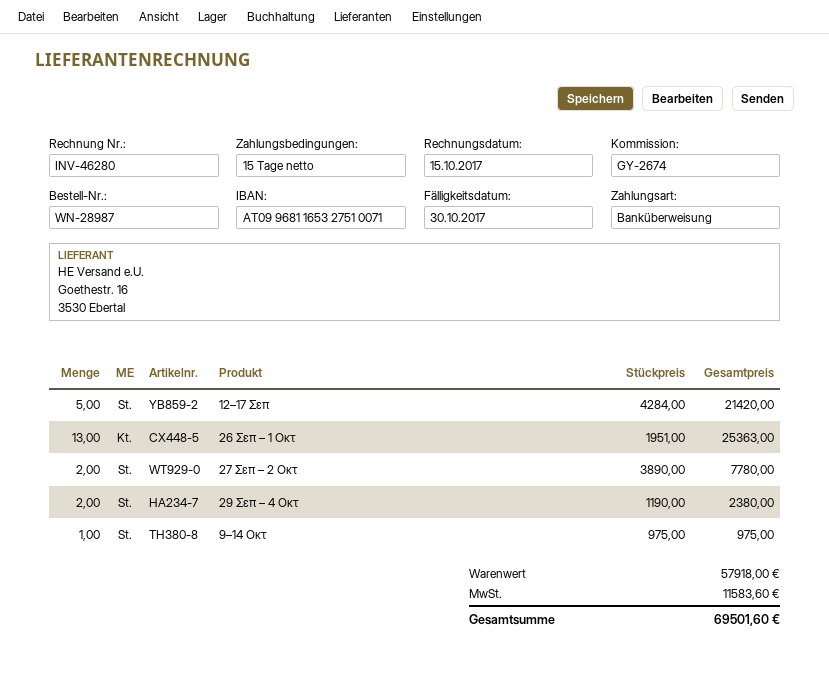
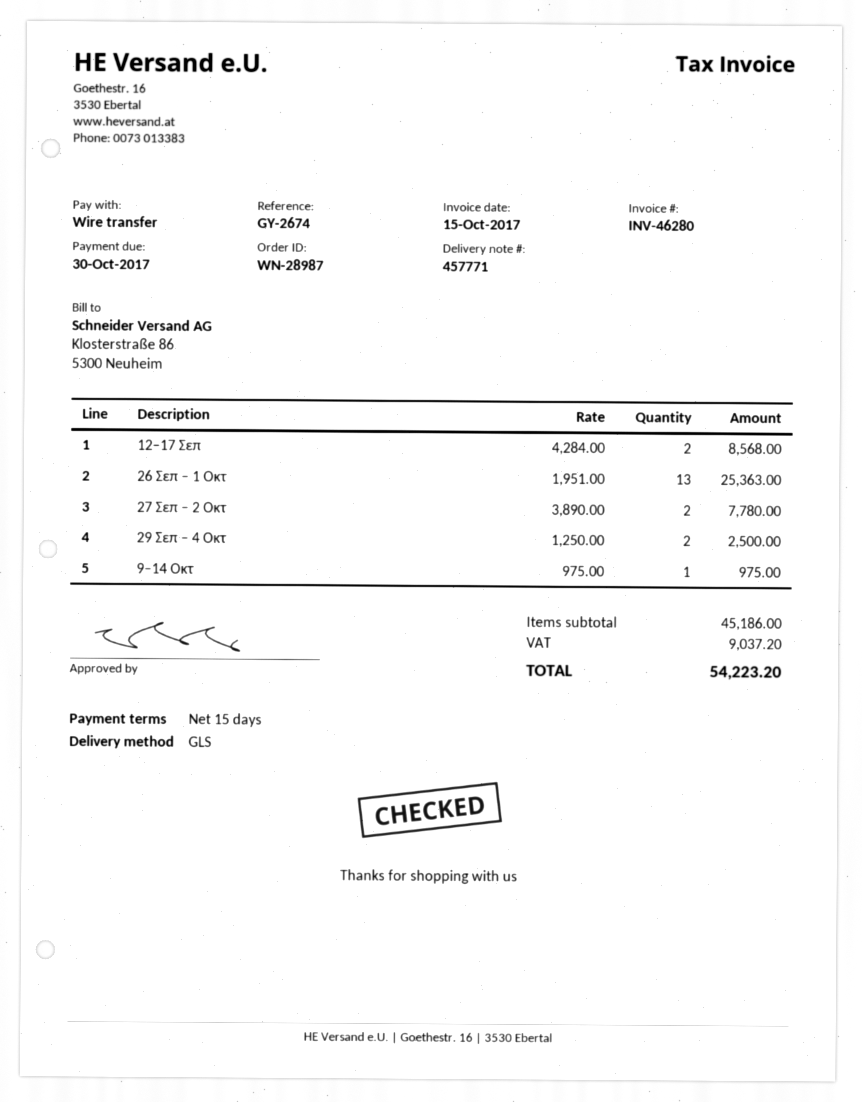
12–17 Σεπ: 5 x 4284.00 = 21420.00 -> 2 x 4284.00 = 8568.00
29 Σεπ – 4 Οκτ: 2 x 1190.00 = 2380.00 -> 2 x 1250.00 = 2500.00
subtotal: 57918.00 -> 45186.00
tax: 11583.60 -> 9037.20
total: 69501.60 -> 54223.20

